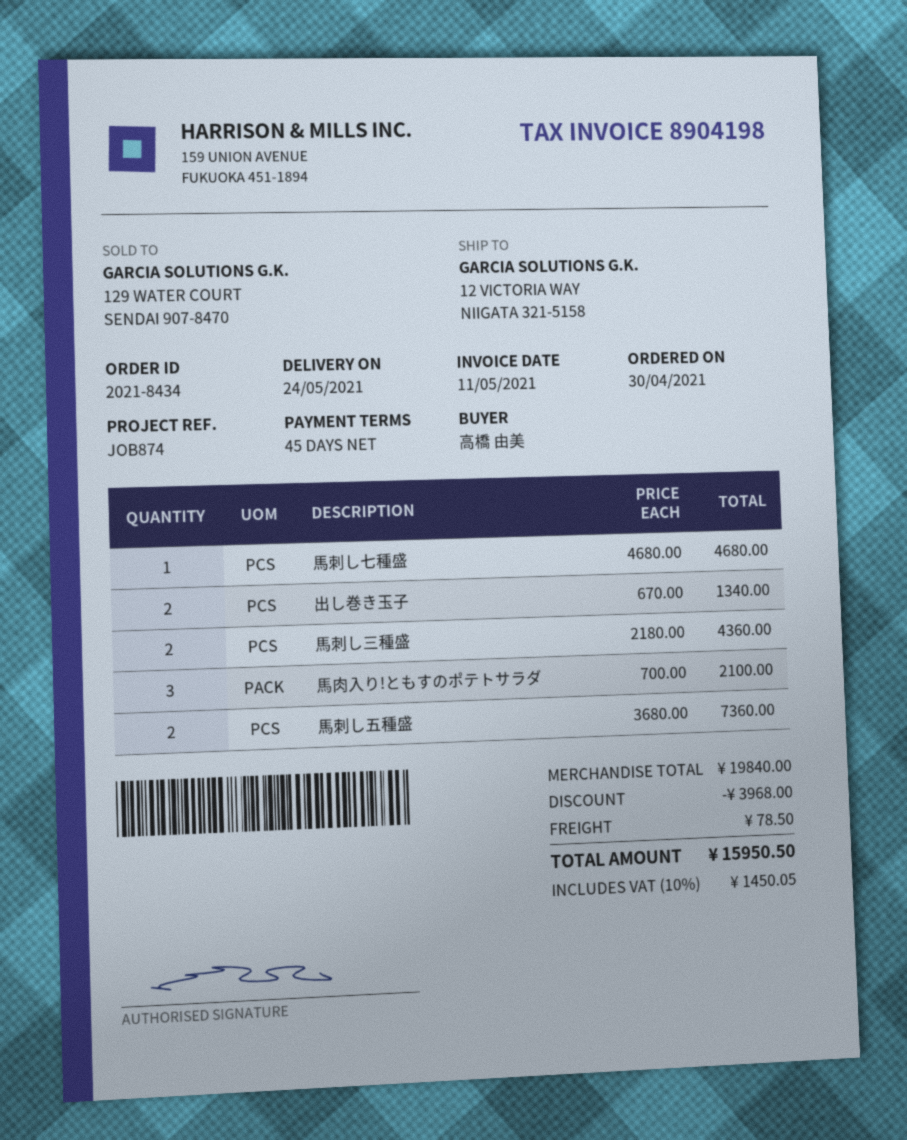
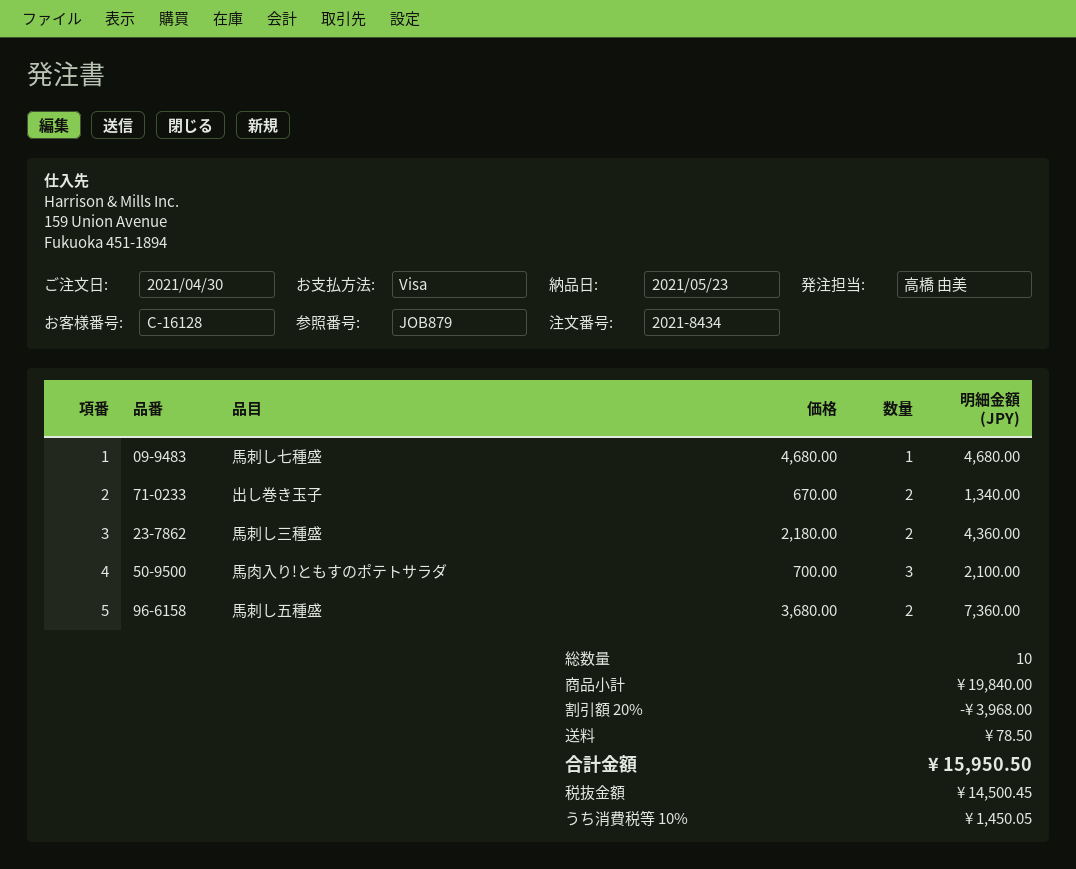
delivery date: 2021-05-24 -> 2021-05-23
reference: JOB874 -> JOB879

